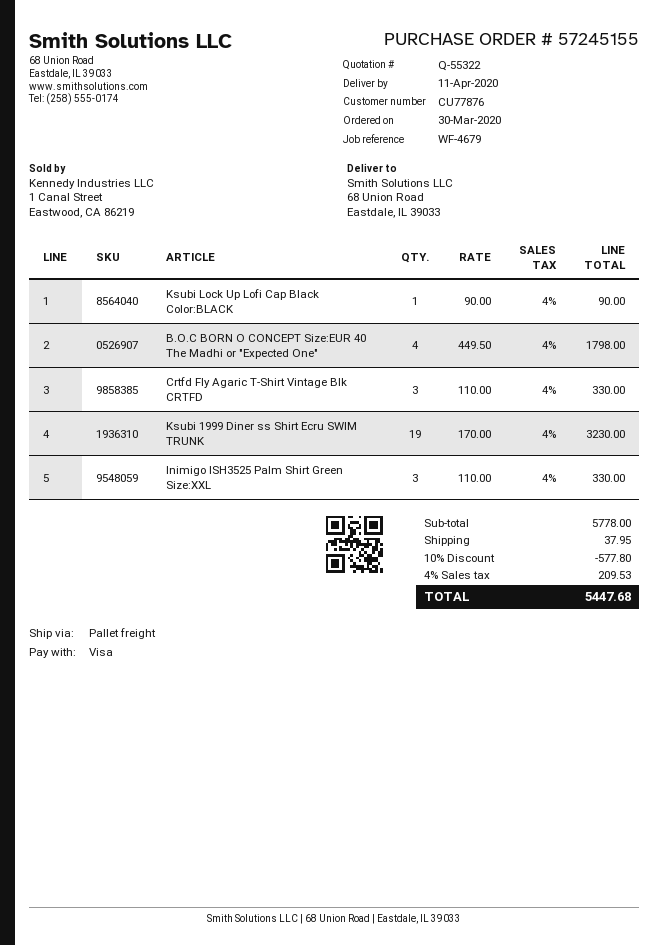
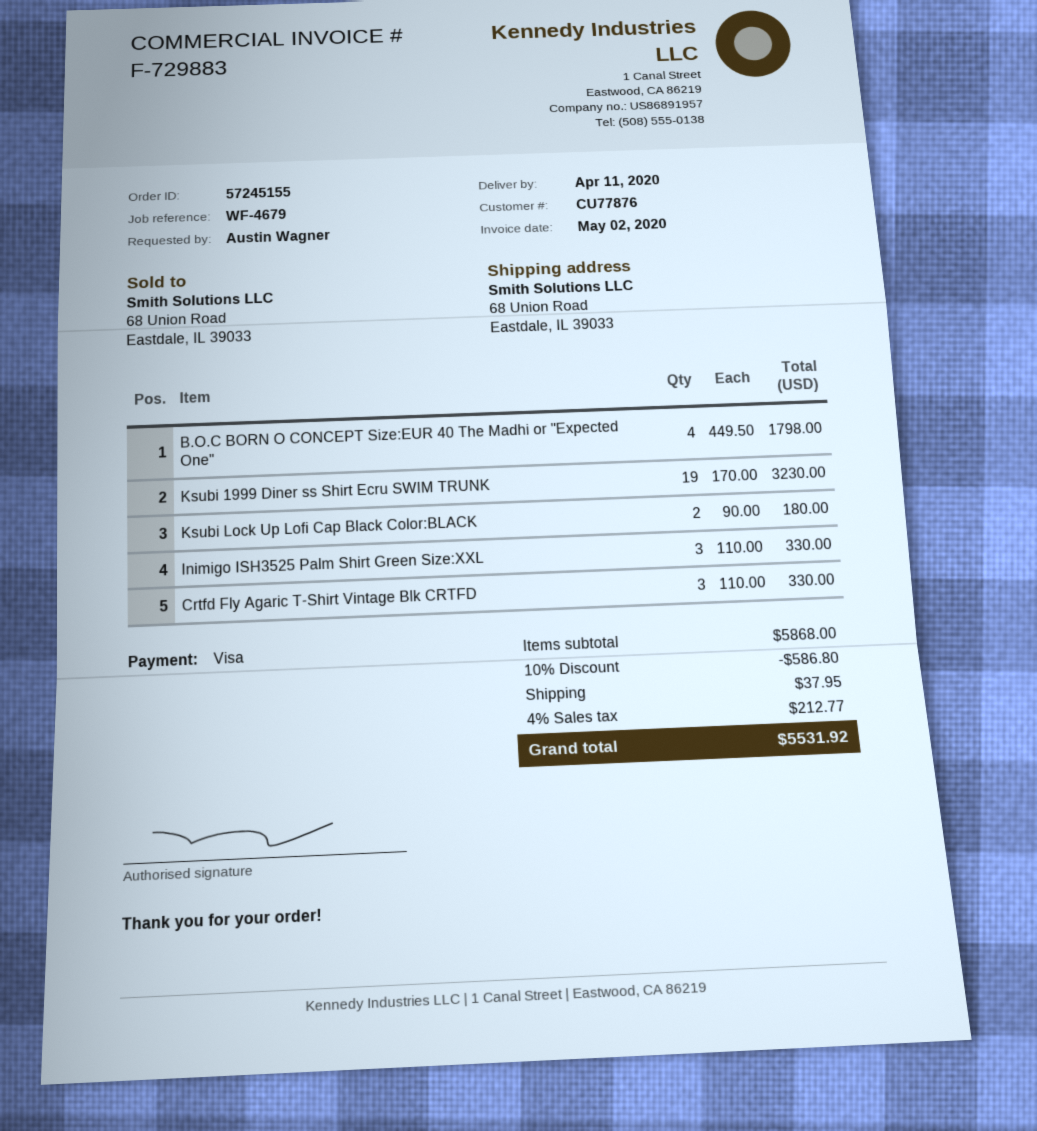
Ksubi Lock Up Lofi Cap Black Color:BLACK: 1 x 90.00 = 90.00 -> 2 x 90.00 = 180.00
subtotal: 5778.00 -> 5868.00
discount: 10% = 577.80 -> 10% = 586.80
tax: 4% = 209.53 -> 4% = 212.77
total: 5447.68 -> 5531.92

